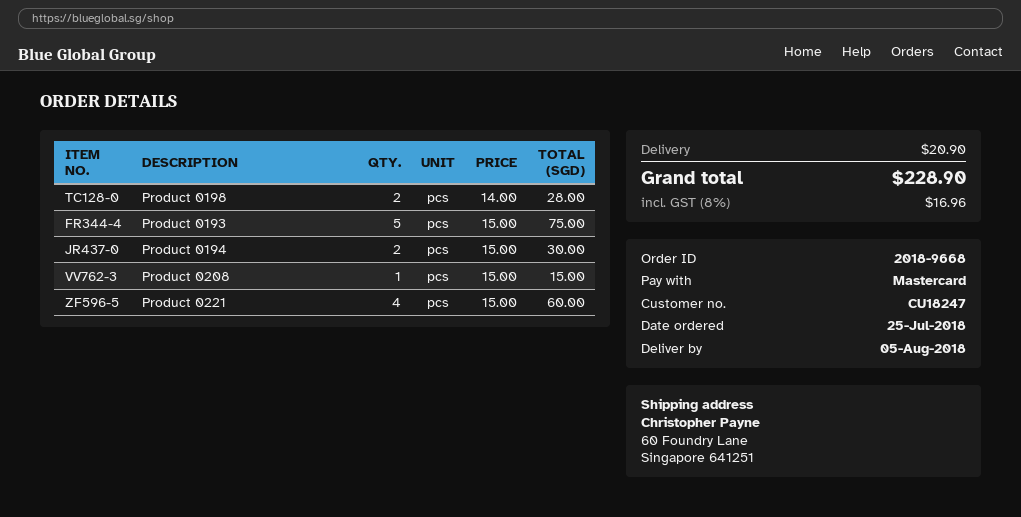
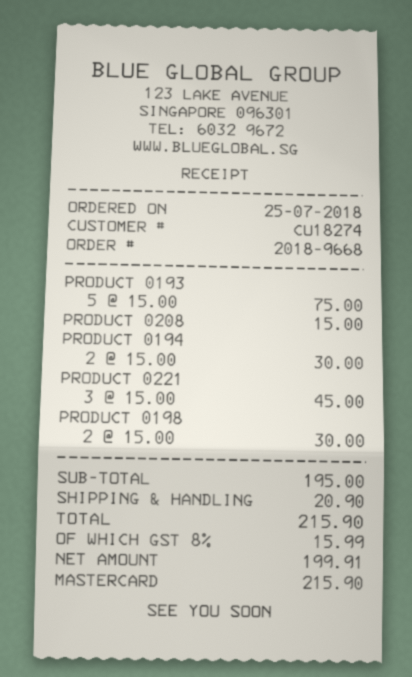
customer number: CU18247 -> CU18274
Product 0198: 2 x 14.00 = 28.00 -> 2 x 15.00 = 30.00
Product 0221: 4 x 15.00 = 60.00 -> 3 x 15.00 = 45.00
tax: 8% = 16.96 -> 8% = 15.99
total: 228.90 -> 215.90

